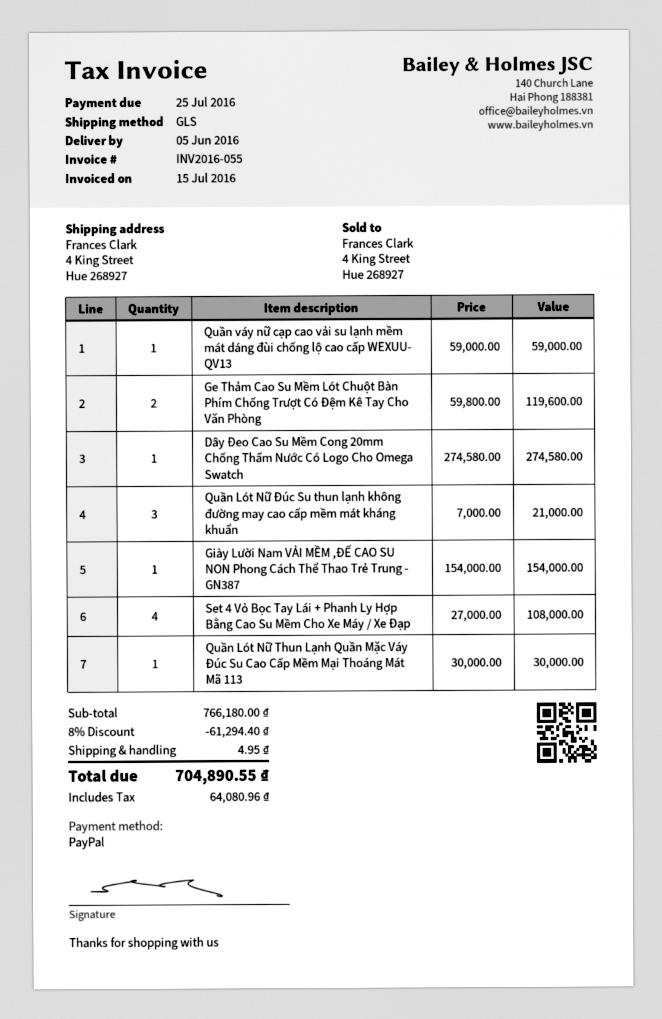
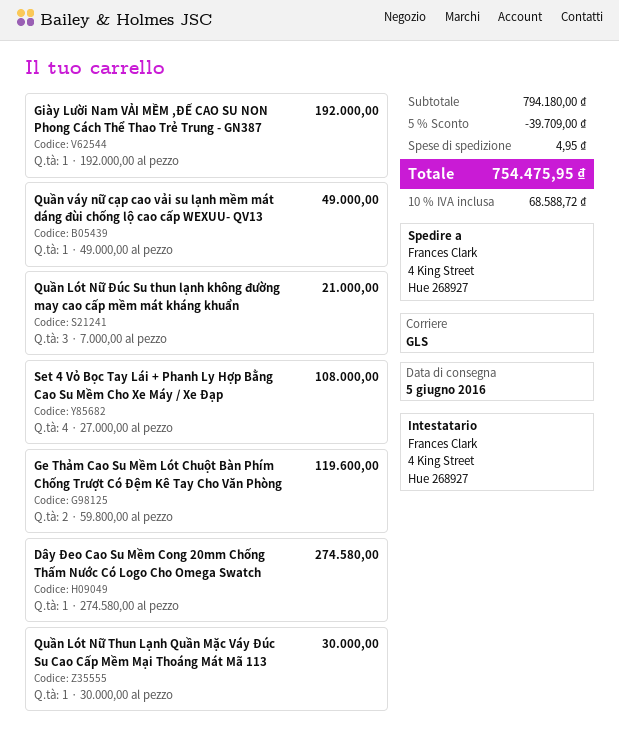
Quần váy nữ cạp cao vải su lạnh mềm mát dáng đùi chống lộ cao cấp WEXUU- QV13: 1 x 59000.00 = 59000.00 -> 1 x 49000.00 = 49000.00
Giày Lười Nam VẢI MỀM ,ĐẾ CAO SU NON Phong Cách Thể Thao Trẻ Trung - GN387: 1 x 154000.00 = 154000.00 -> 1 x 192000.00 = 192000.00
subtotal: 766180.00 -> 794180.00
discount: 8% = 61294.40 -> 5% = 39709.00
tax: 64080.96 -> 68588.72
total: 704890.55 -> 754475.95

